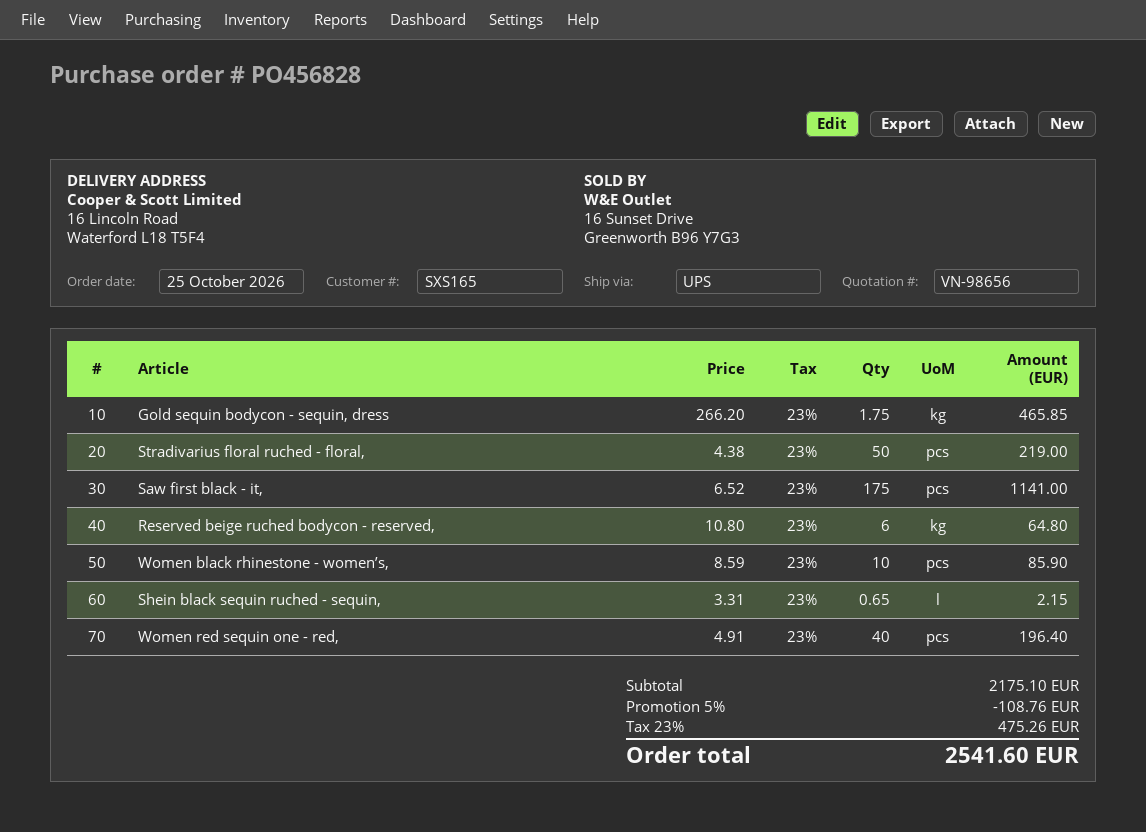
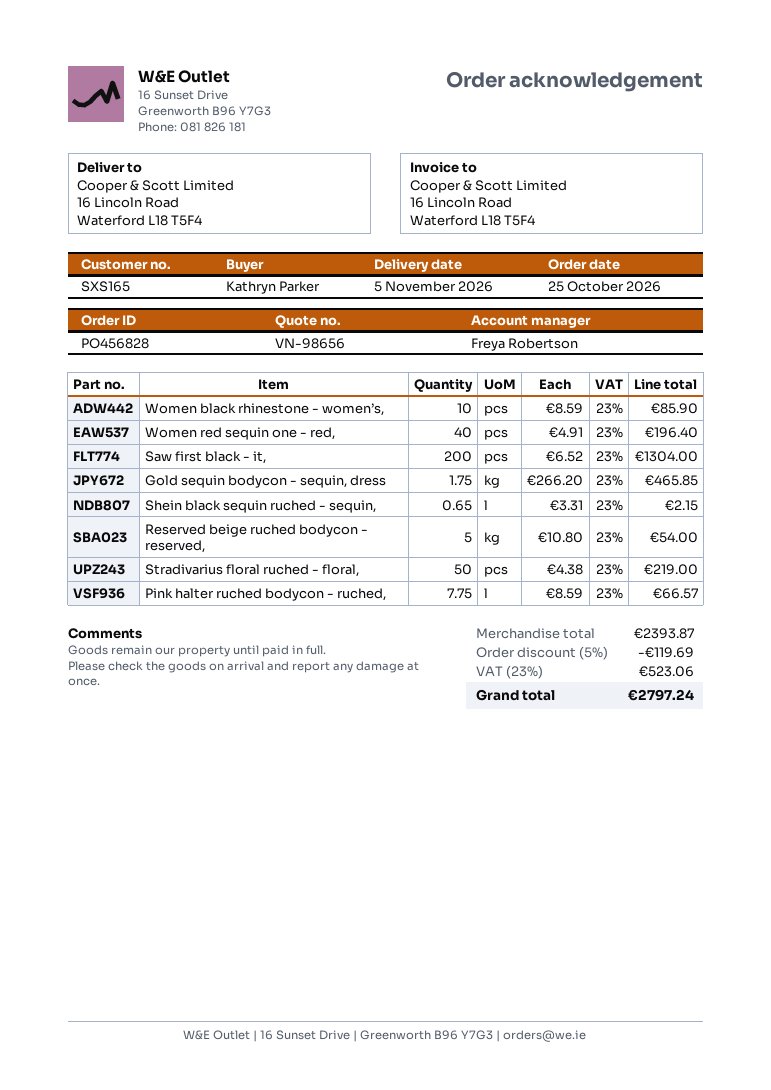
Saw first black - it,: 175 x 6.52 = 1141.00 -> 200 x 6.52 = 1304.00
Reserved beige ruched bodycon - reserved,: 6 x 10.80 = 64.80 -> 5 x 10.80 = 54.00
Pink halter ruched bodycon - ruched,: none -> 7.75 x 8.59 = 66.57
subtotal: 2175.10 -> 2393.87
discount: 5% = 108.76 -> 5% = 119.69
tax: 23% = 475.26 -> 23% = 523.06
total: 2541.60 -> 2797.24

